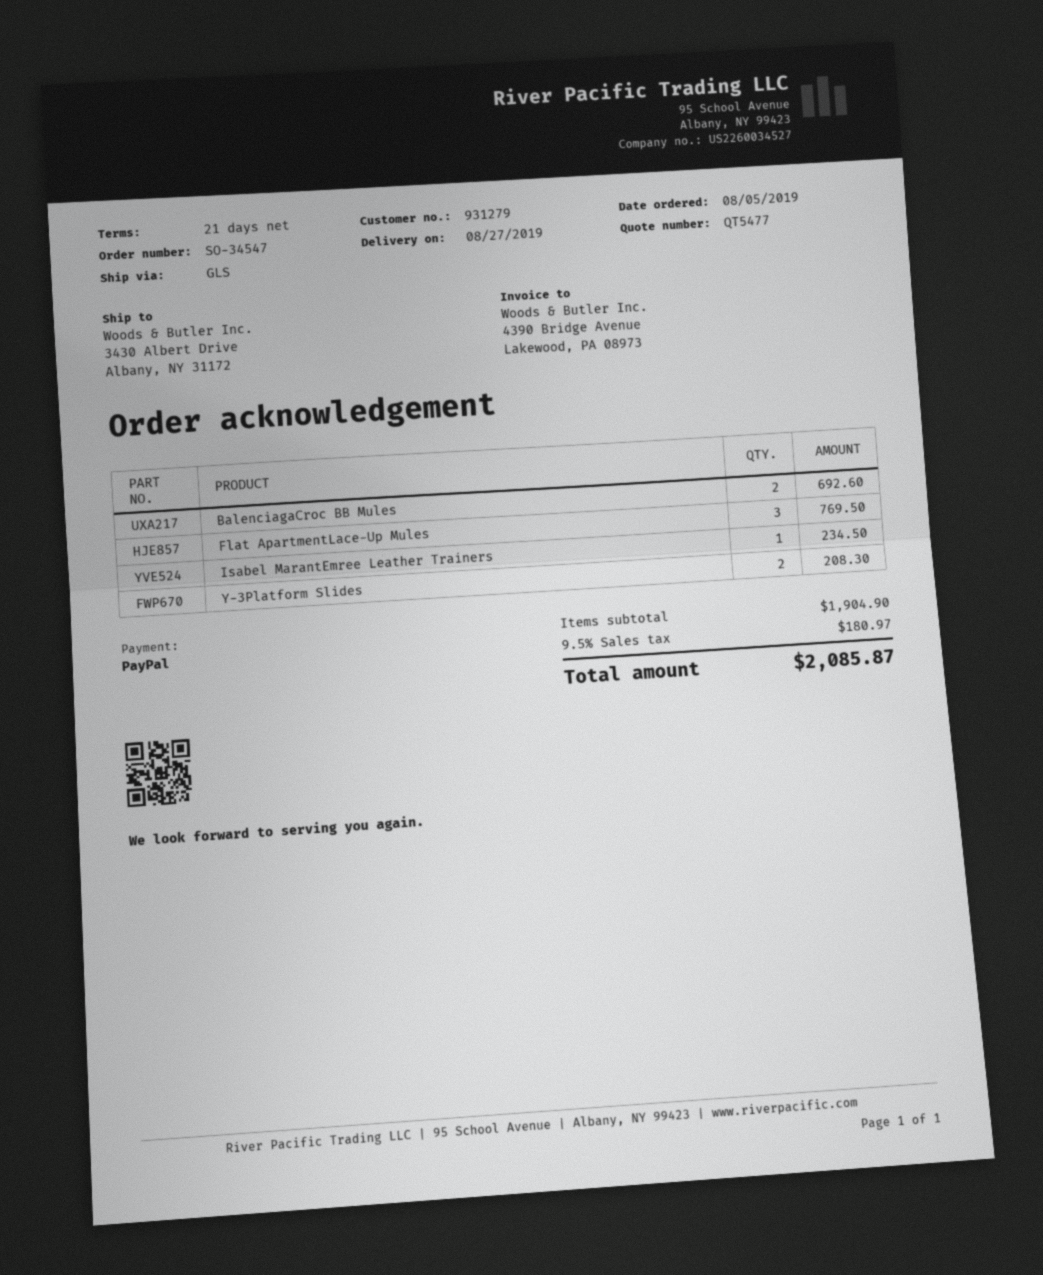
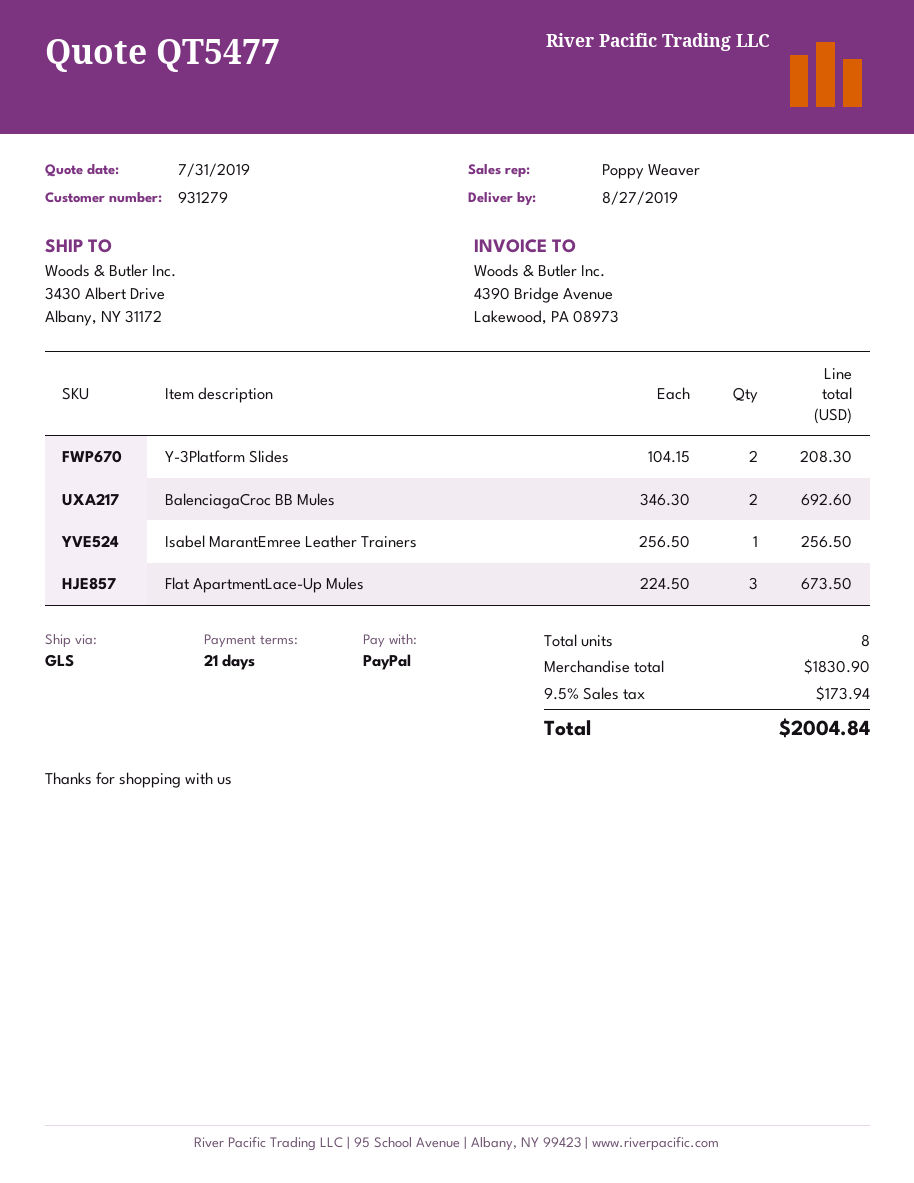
Flat ApartmentLace-Up Mules: 3 for 769.50 -> 3 for 673.50
Isabel MarantEmree Leather Trainers: 1 for 234.50 -> 1 for 256.50
subtotal: 1904.90 -> 1830.90
tax: 9.5% = 180.97 -> 9.5% = 173.94
total: 2085.87 -> 2004.84

